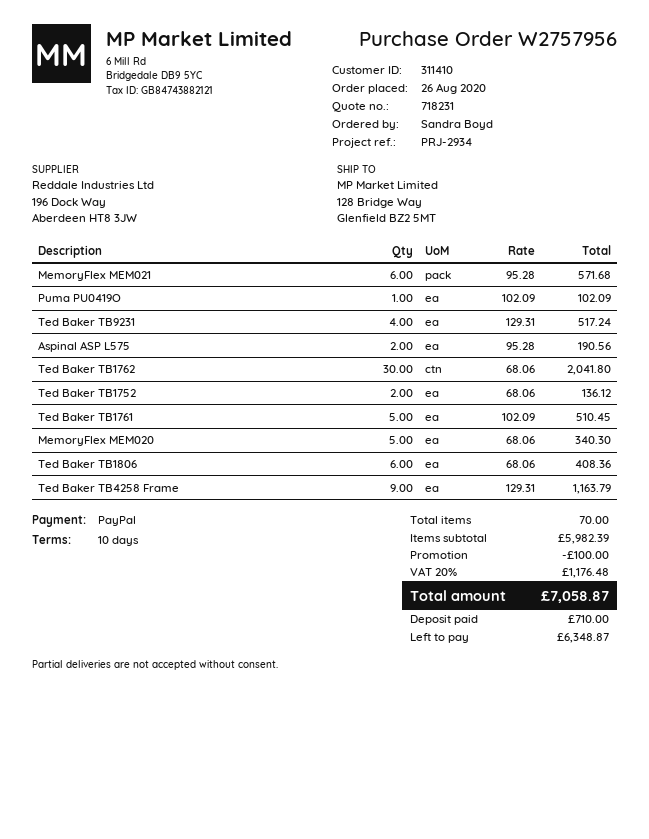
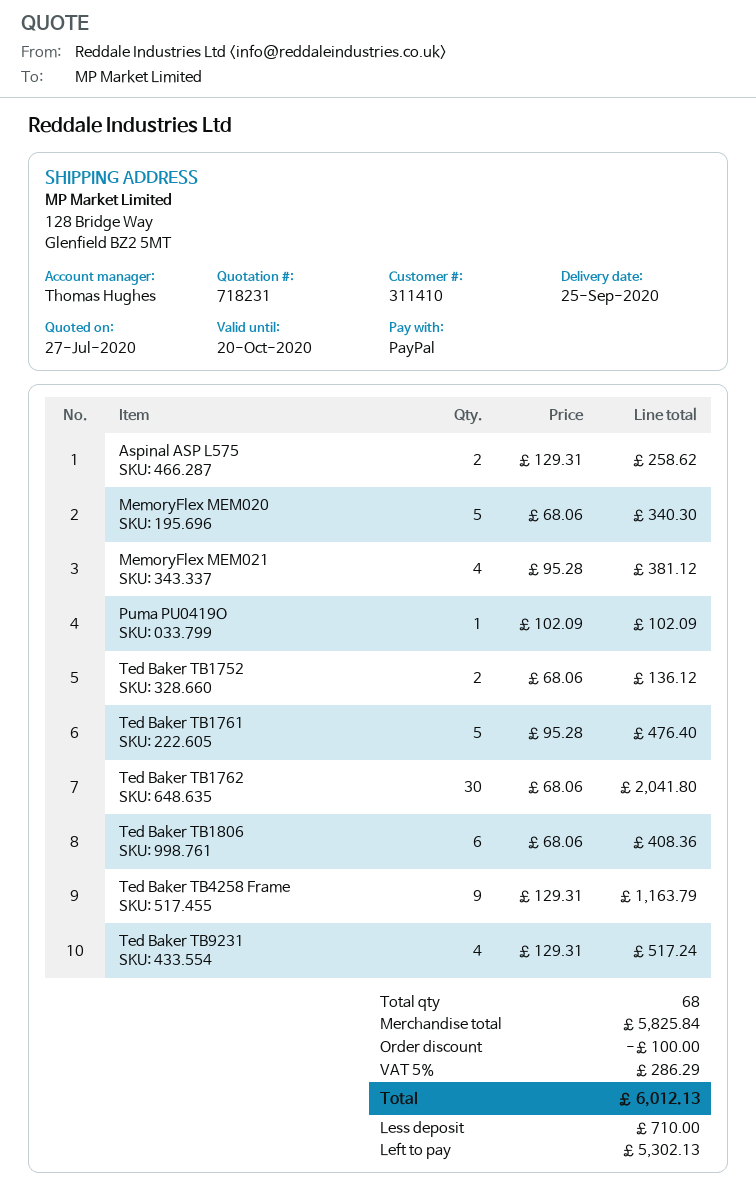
MemoryFlex MEM021: 6 x 95.28 = 571.68 -> 4 x 95.28 = 381.12
Aspinal ASP L575: 2 x 95.28 = 190.56 -> 2 x 129.31 = 258.62
Ted Baker TB1761: 5 x 102.09 = 510.45 -> 5 x 95.28 = 476.40
total quantity: 70 -> 68
subtotal: 5982.39 -> 5825.84
tax: 20% = 1176.48 -> 5% = 286.29
total: 7058.87 -> 6012.13
balance: 6348.87 -> 5302.13

